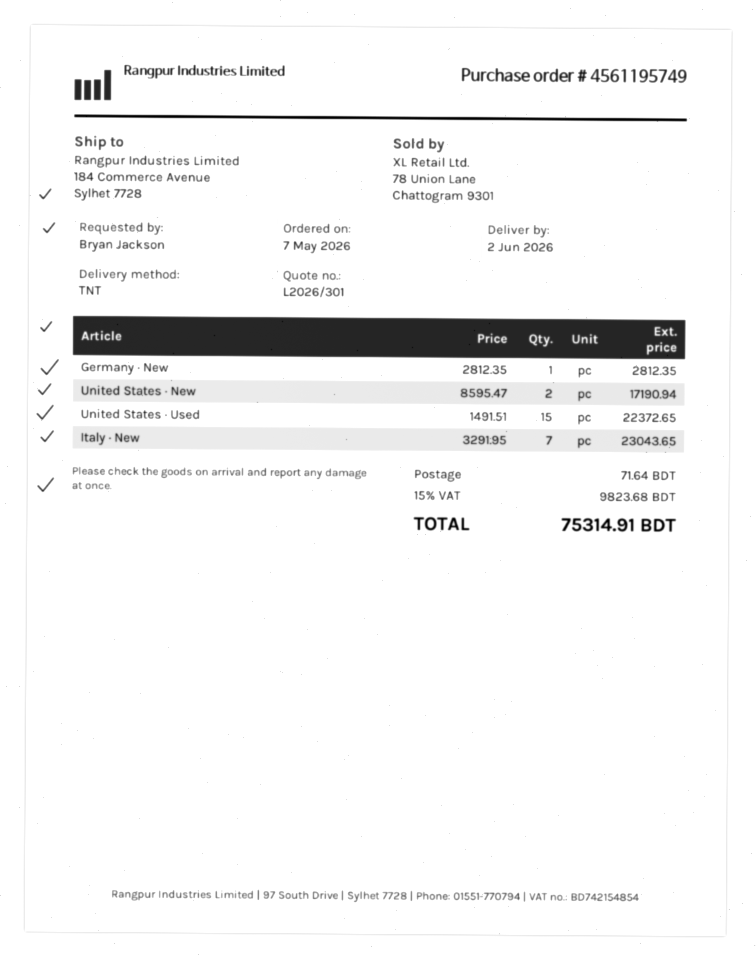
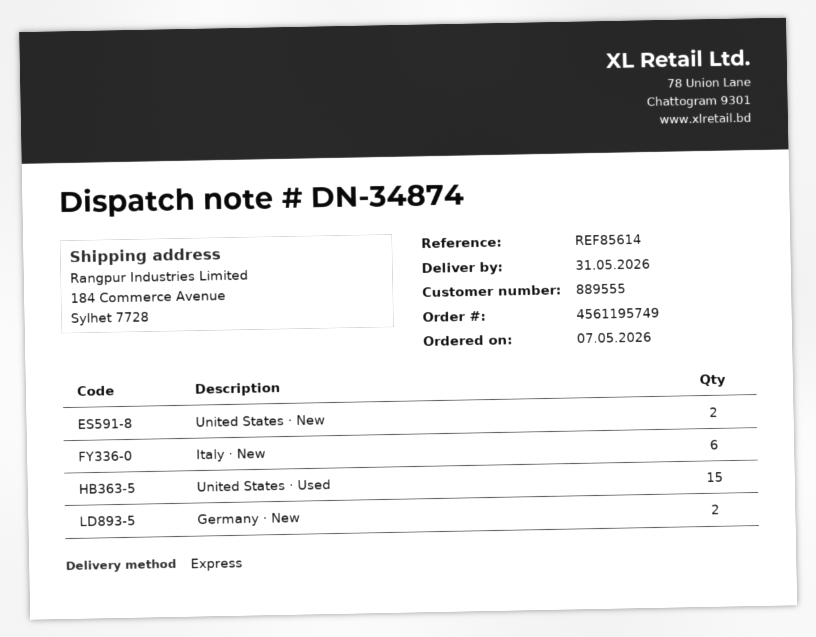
delivery date: 2026-06-02 -> 2026-05-31
shipping method: TNT -> express
Germany · New: 1 -> 2
Italy · New: 7 -> 6

